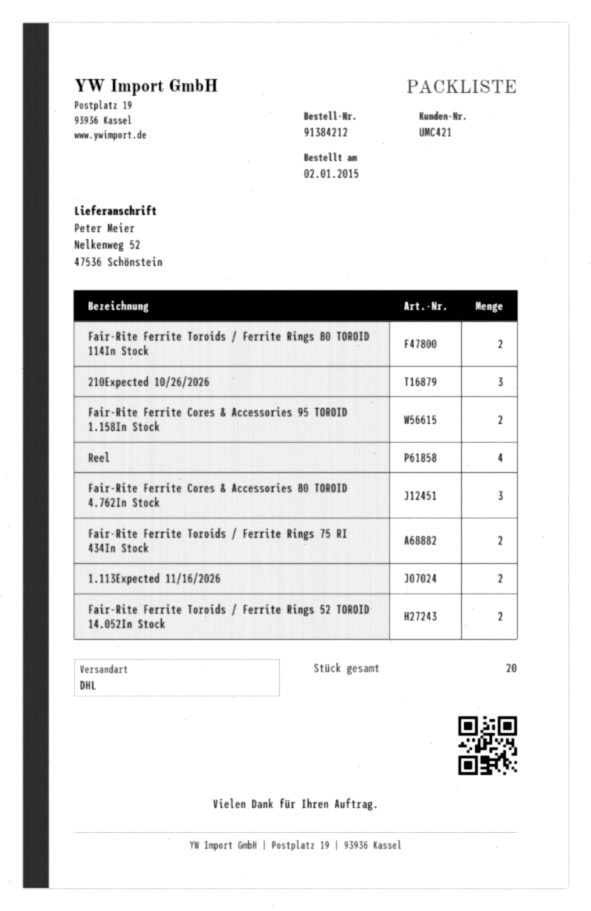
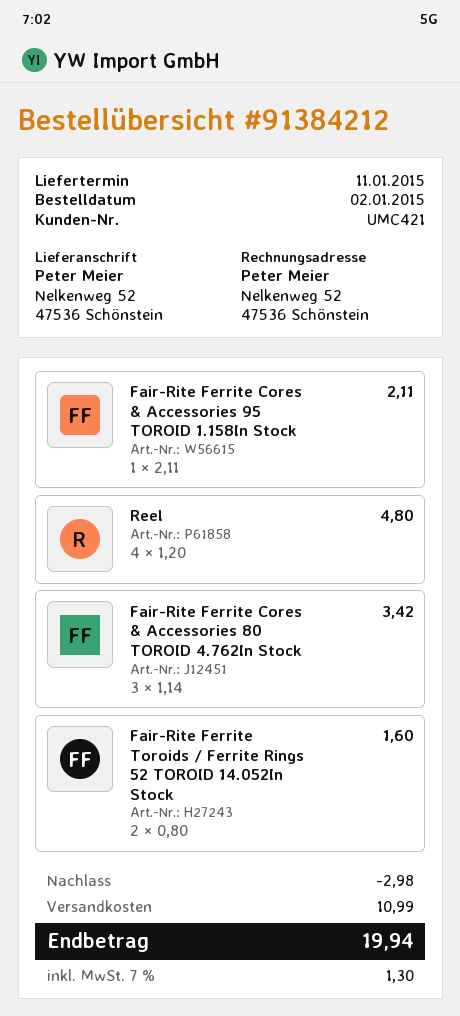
Fair-Rite Ferrite Toroids / Ferrite Rings 80 TOROID 114In Stock: 2 -> none
210Expected 10/26/2026: 3 -> none
Fair-Rite Ferrite Cores & Accessories 95 TOROID 1.158In Stock: 2 -> 1
Fair-Rite Ferrite Toroids / Ferrite Rings 75 RI 434In Stock: 2 -> none
1.113Expected 11/16/2026: 2 -> none

